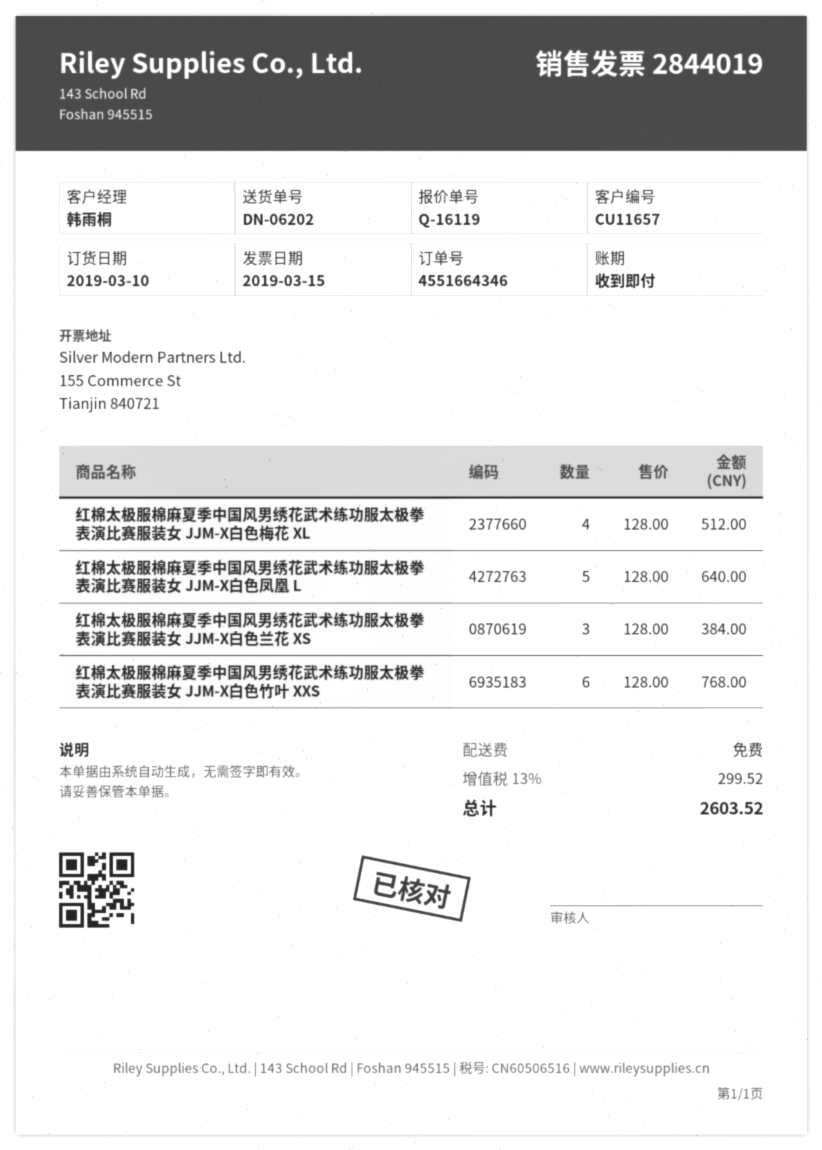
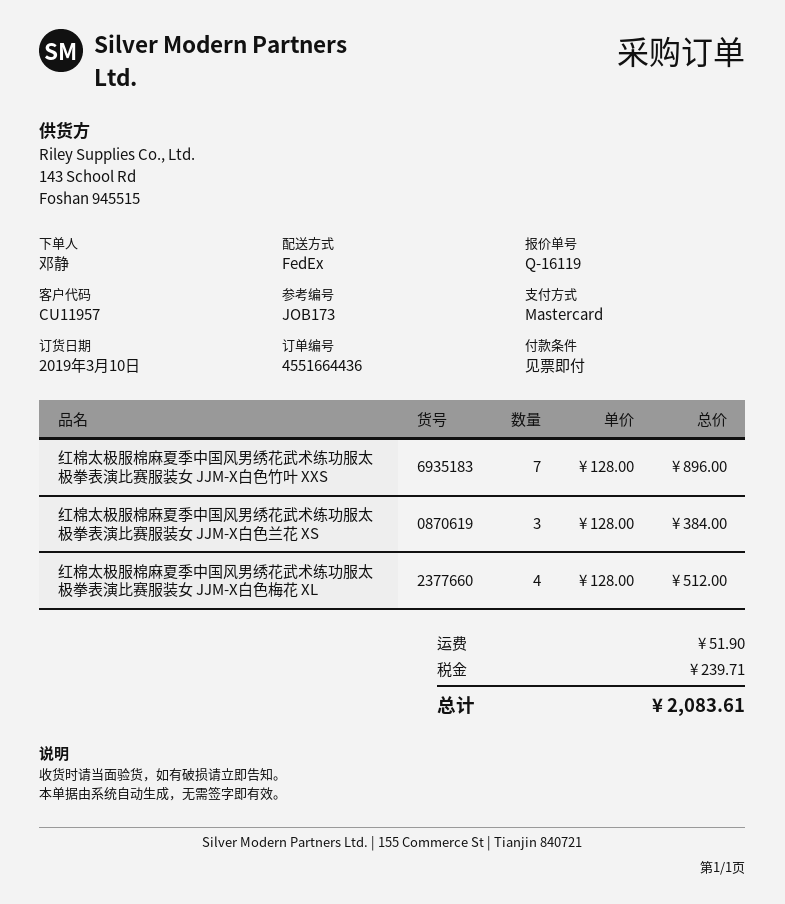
order number: 4551664346 -> 4551664436
customer number: CU11657 -> CU11957
红棉太极服棉麻夏季中国风男绣花武术练功服太极拳表演比赛服装女 JJM-X白色凤凰 L: 5 x 128.00 = 640.00 -> none
红棉太极服棉麻夏季中国风男绣花武术练功服太极拳表演比赛服装女 JJM-X白色竹叶 XXS: 6 x 128.00 = 768.00 -> 7 x 128.00 = 896.00
shipping: 0.00 -> 51.90
tax: 299.52 -> 239.71
total: 2603.52 -> 2083.61

